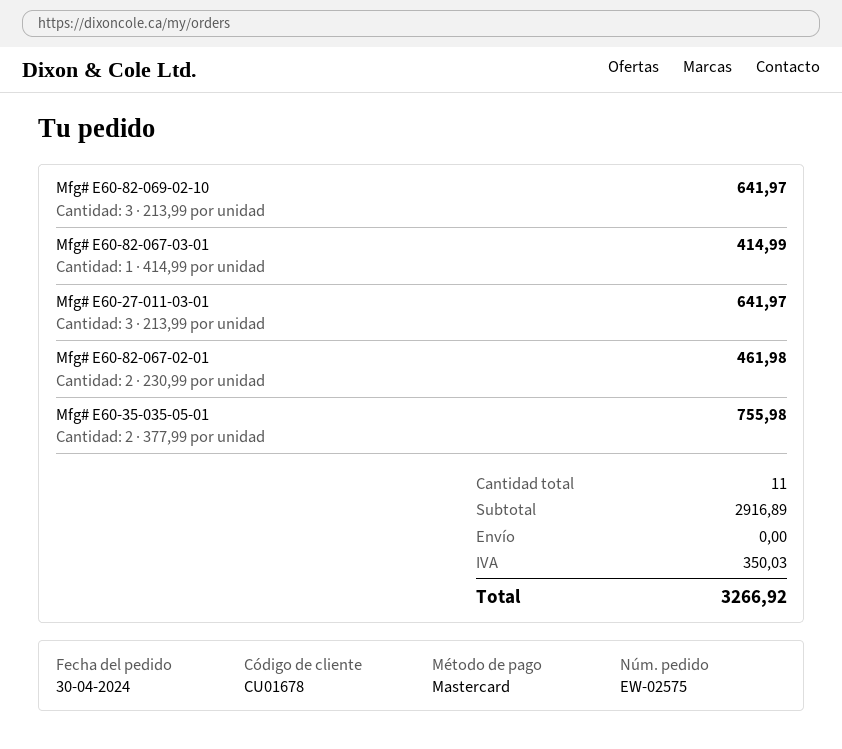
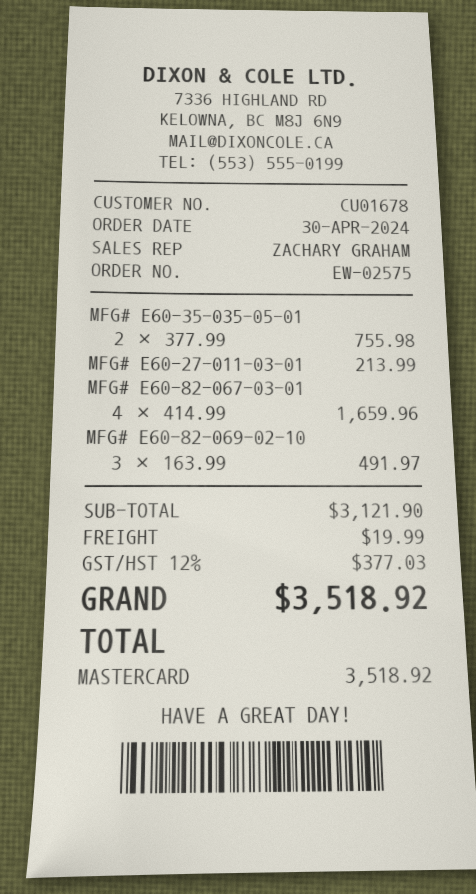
Mfg# E60-82-069-02-10: 3 x 213.99 = 641.97 -> 3 x 163.99 = 491.97
Mfg# E60-82-067-03-01: 1 x 414.99 = 414.99 -> 4 x 414.99 = 1659.96
Mfg# E60-27-011-03-01: 3 x 213.99 = 641.97 -> 1 x 213.99 = 213.99
Mfg# E60-82-067-02-01: 2 x 230.99 = 461.98 -> none
subtotal: 2916.89 -> 3121.90
shipping: 0.00 -> 19.99
tax: 350.03 -> 377.03
total: 3266.92 -> 3518.92

